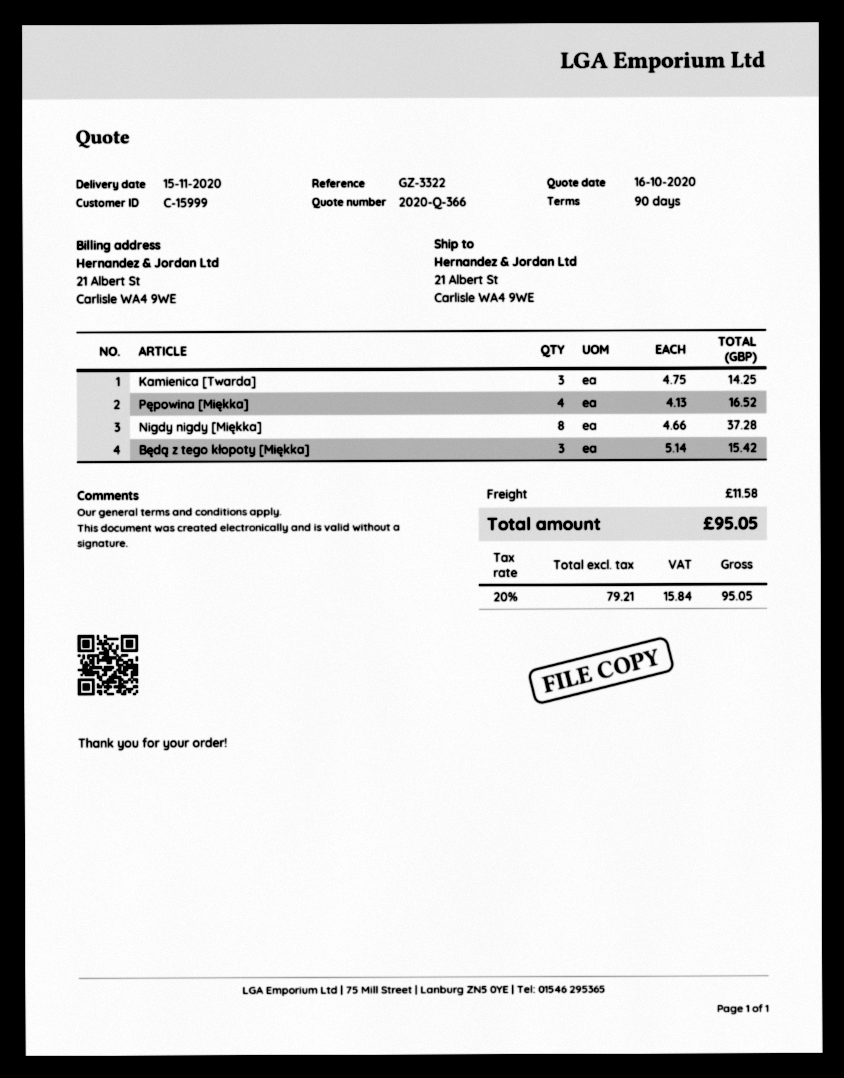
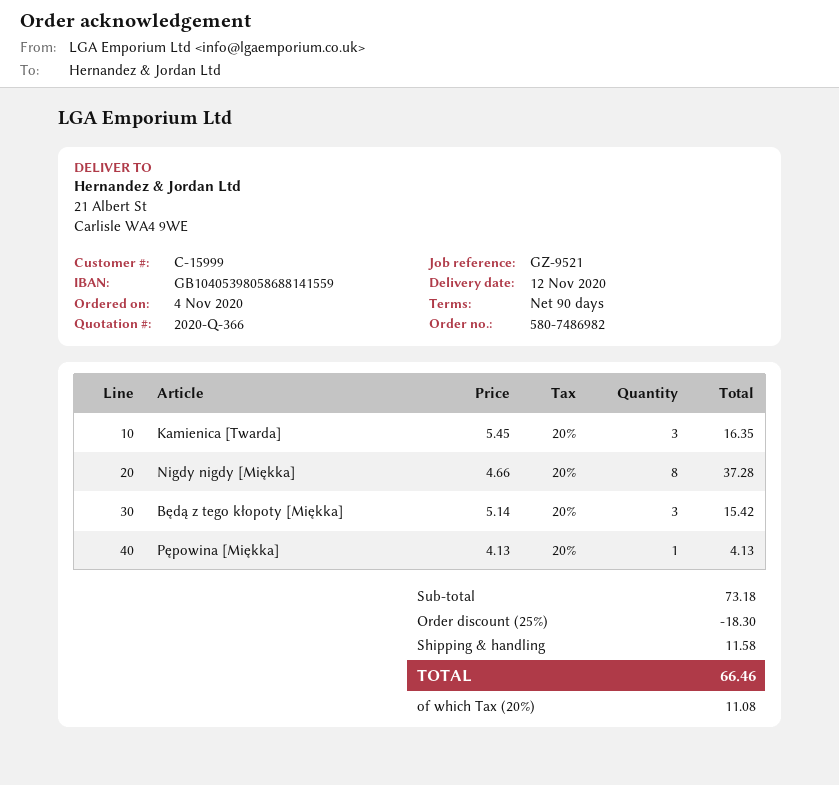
delivery date: 2020-11-15 -> 2020-11-12
reference: GZ-3322 -> GZ-9521
Kamienica [Twarda]: 3 x 4.75 = 14.25 -> 3 x 5.45 = 16.35
Pępowina [Miękka]: 4 x 4.13 = 16.52 -> 1 x 4.13 = 4.13
discount: none -> 25% = 18.30
tax: 20% = 15.84 -> 20% = 11.08
total: 95.05 -> 66.46

